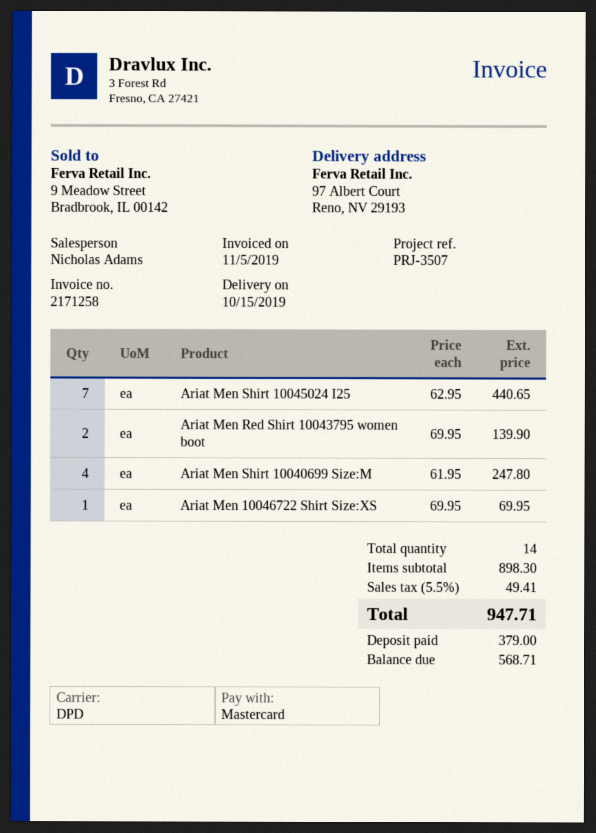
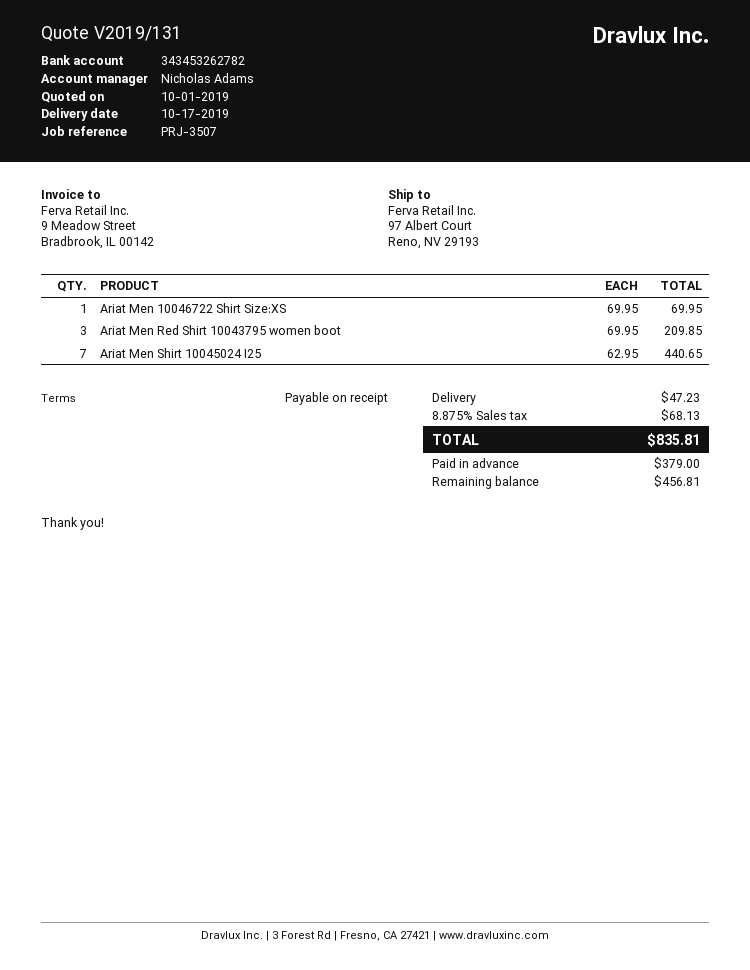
delivery date: 2019-10-15 -> 2019-10-17
Ariat Men Red Shirt 10043795 women boot: 2 x 69.95 = 139.90 -> 3 x 69.95 = 209.85
Ariat Men Shirt 10040699 Size:M: 4 x 61.95 = 247.80 -> none
shipping: none -> 47.23
tax: 5.5% = 49.41 -> 8.875% = 68.13
total: 947.71 -> 835.81
balance: 568.71 -> 456.81

